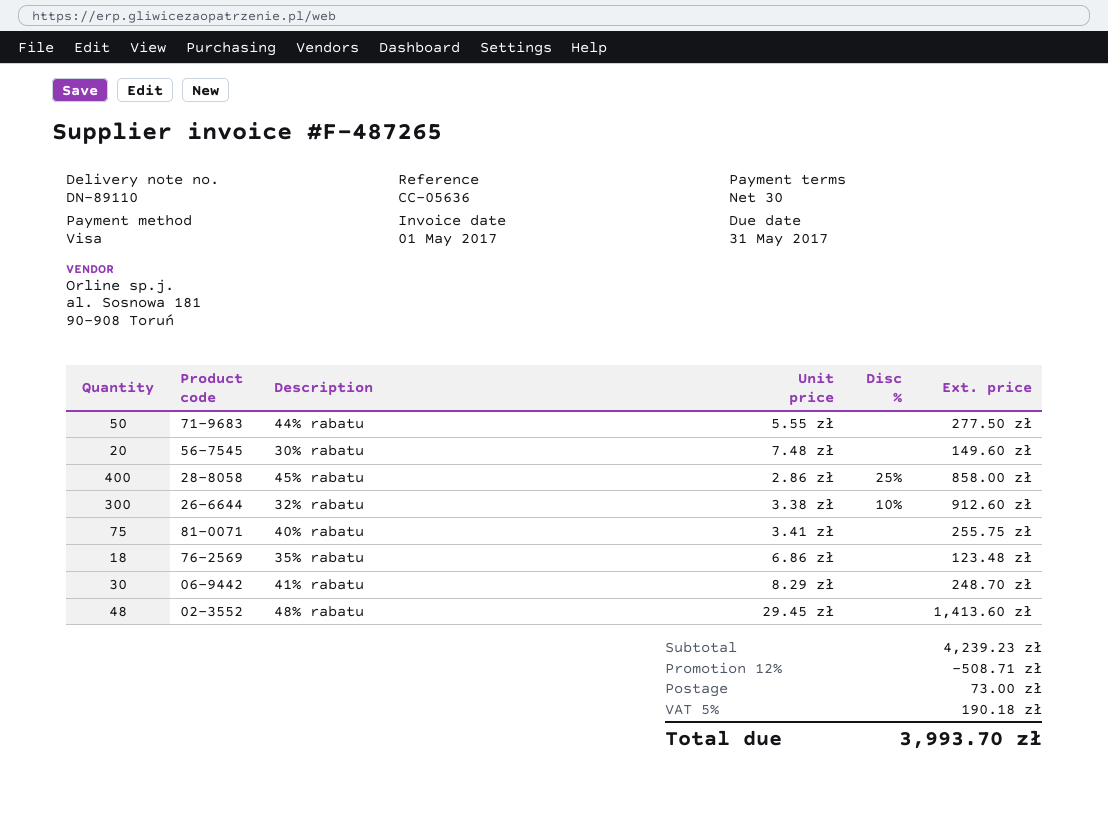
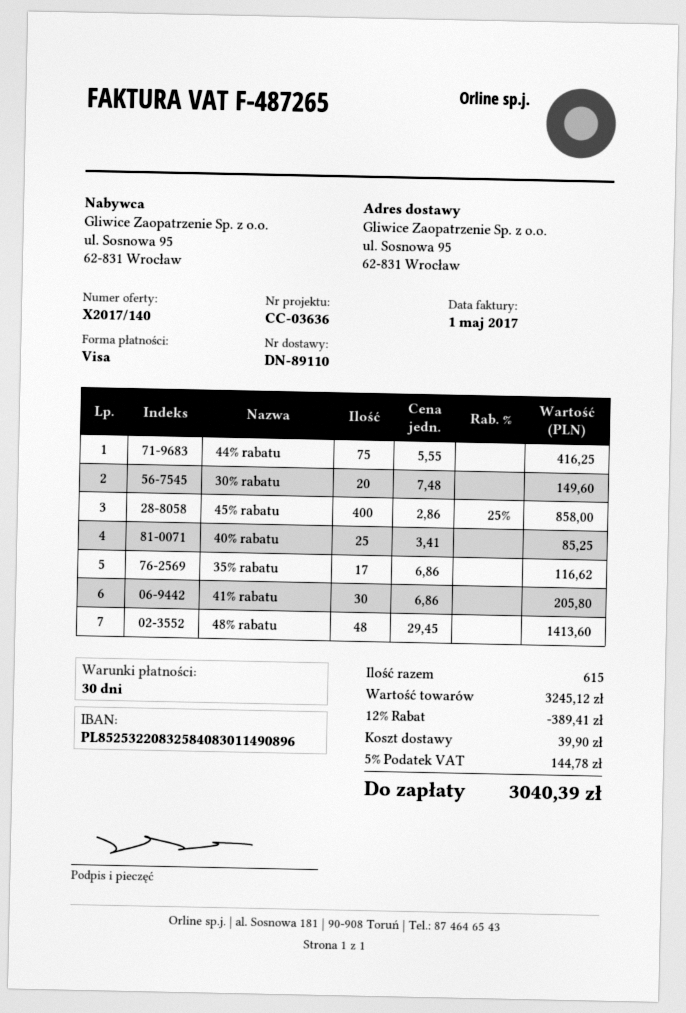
reference: CC-05636 -> CC-03636
44% rabatu: 50 x 5.55 = 277.50 -> 75 x 5.55 = 416.25
32% rabatu: 300 x 3.38 - 10% = 912.60 -> none
40% rabatu: 75 x 3.41 = 255.75 -> 25 x 3.41 = 85.25
35% rabatu: 18 x 6.86 = 123.48 -> 17 x 6.86 = 116.62
41% rabatu: 30 x 8.29 = 248.70 -> 30 x 6.86 = 205.80
subtotal: 4239.23 -> 3245.12
discount: 12% = 508.71 -> 12% = 389.41
shipping: 73.00 -> 39.90
tax: 5% = 190.18 -> 5% = 144.78
total: 3993.70 -> 3040.39

